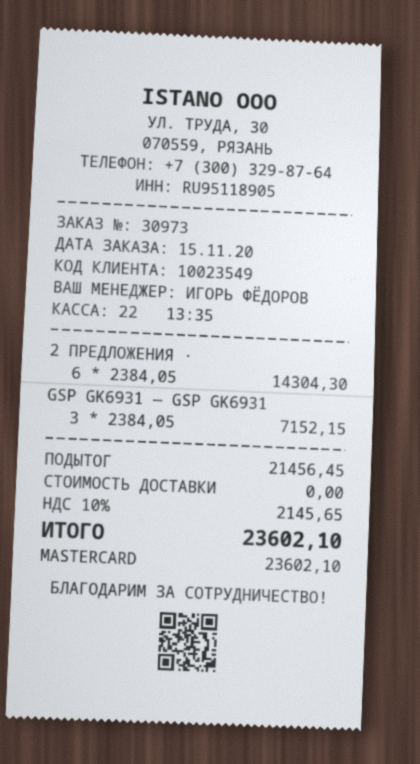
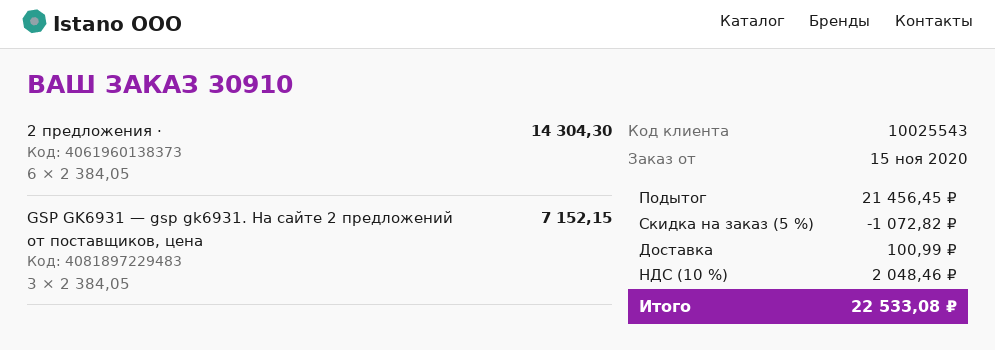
order number: 30973 -> 30910
customer number: 10023549 -> 10025543
discount: none -> 5% = 1072.82
shipping: 0.00 -> 100.99
tax: 10% = 2145.65 -> 10% = 2048.46
total: 23602.10 -> 22533.08

